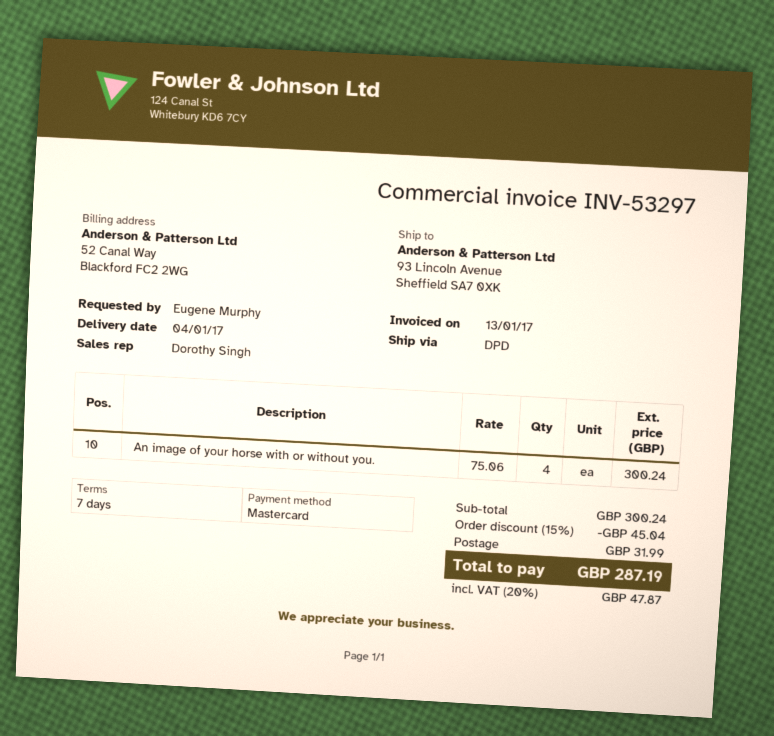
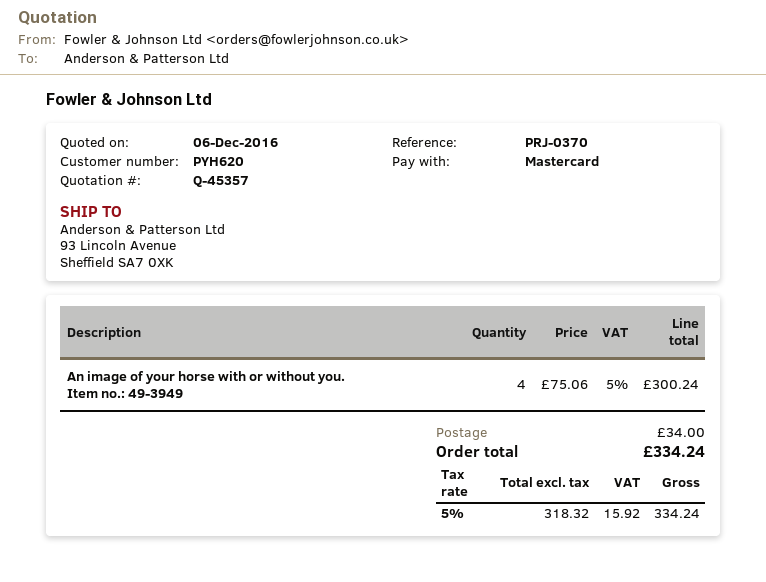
discount: 15% = 45.04 -> none
shipping: 31.99 -> 34.00
tax: 20% = 47.87 -> 5% = 15.92
total: 287.19 -> 334.24

